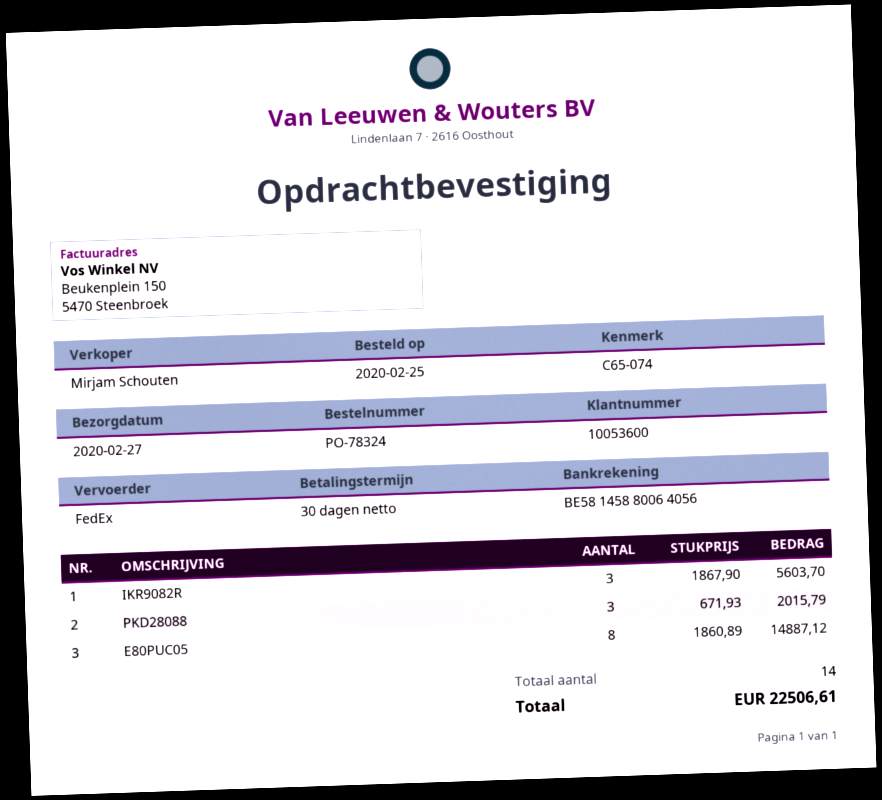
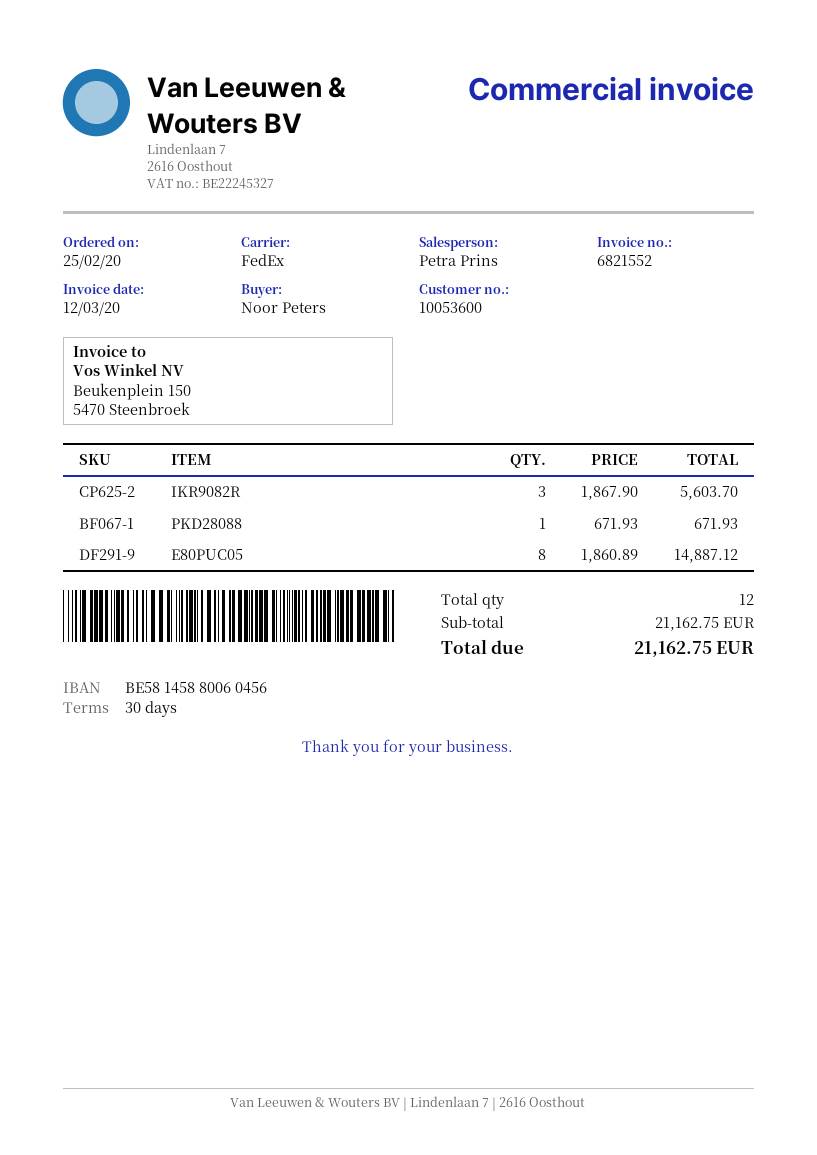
sales rep: Mirjam Schouten -> Petra Prins
bank account: BE58145880064056 -> BE58145880060456
PKD28088: 3 x 671.93 = 2015.79 -> 1 x 671.93 = 671.93
total quantity: 14 -> 12
total: 22506.61 -> 21162.75

